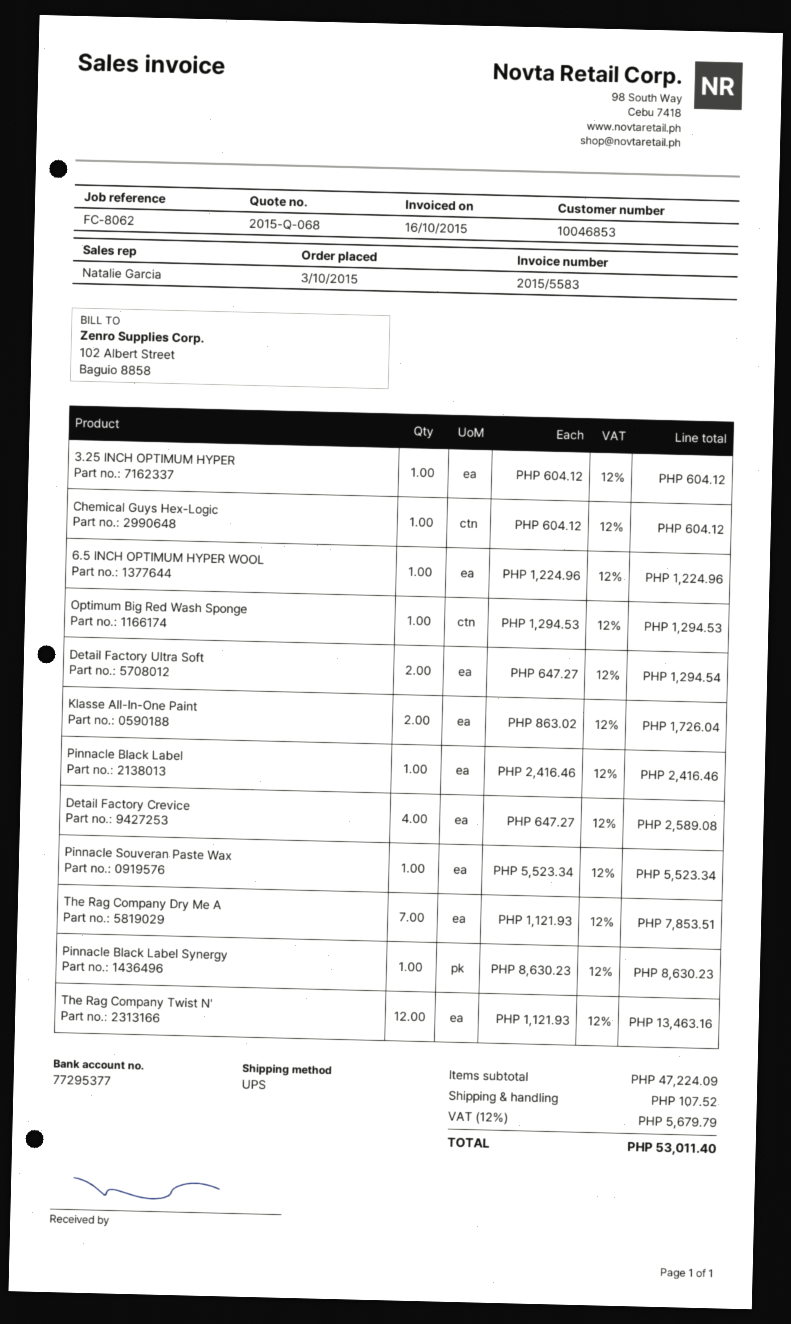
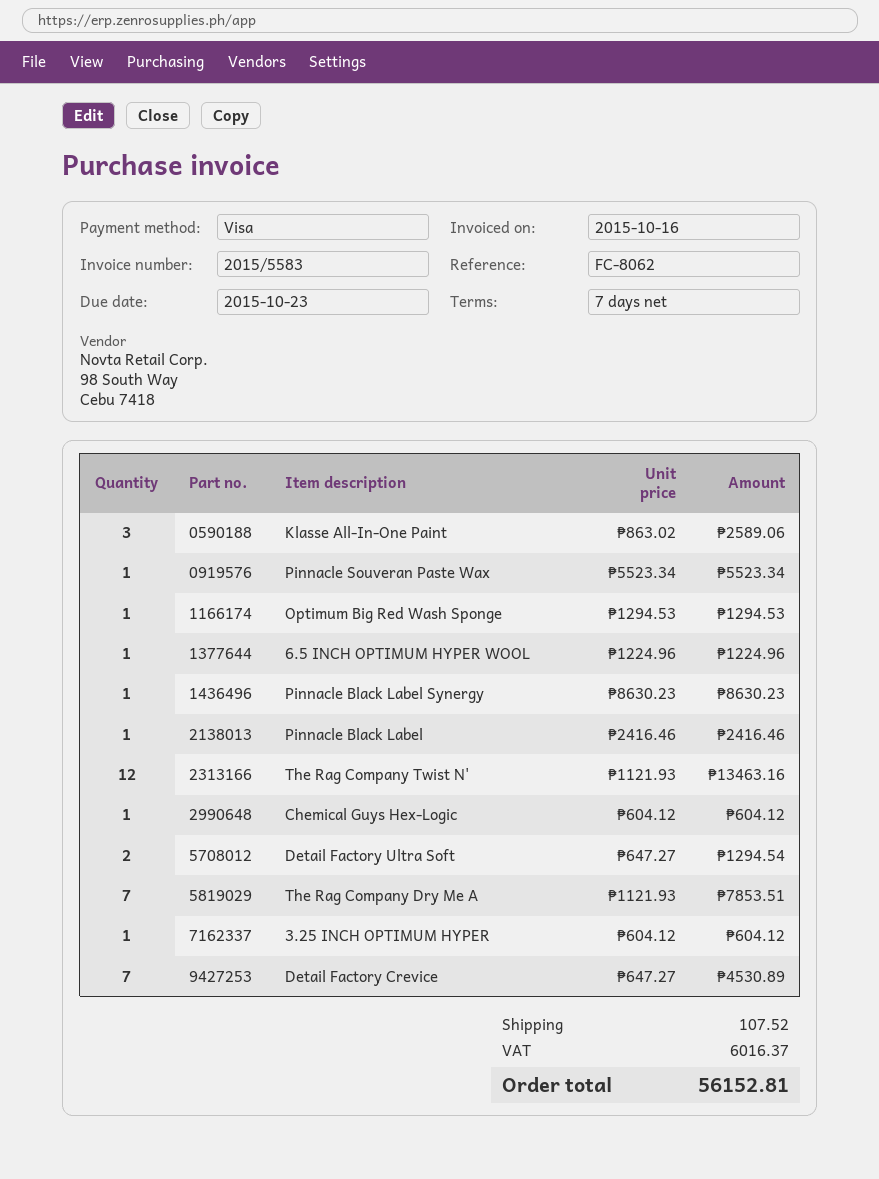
Klasse All-In-One Paint: 2 x 863.02 = 1726.04 -> 3 x 863.02 = 2589.06
Detail Factory Crevice: 4 x 647.27 = 2589.08 -> 7 x 647.27 = 4530.89
tax: 5679.79 -> 6016.37
total: 53011.40 -> 56152.81

